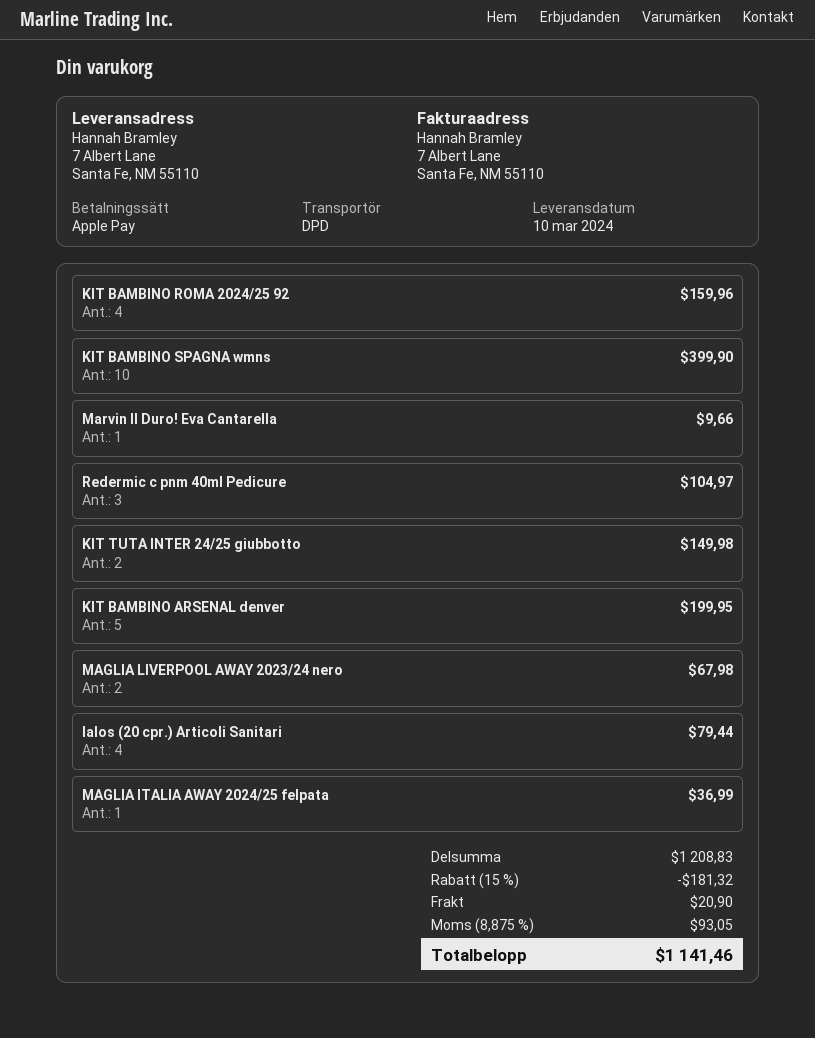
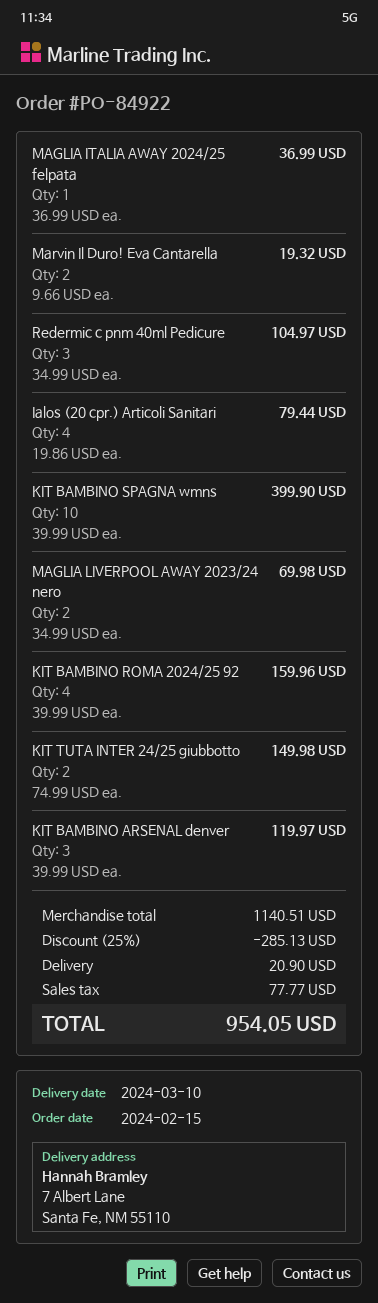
Marvin Il Duro! Eva Cantarella: 1 for 9.66 -> 2 for 19.32
KIT BAMBINO ARSENAL denver: 5 for 199.95 -> 3 for 119.97
MAGLIA LIVERPOOL AWAY 2023/24 nero: 2 for 67.98 -> 2 for 69.98
subtotal: 1208.83 -> 1140.51
discount: 15% = 181.32 -> 25% = 285.13
tax: 93.05 -> 77.77
total: 1141.46 -> 954.05

